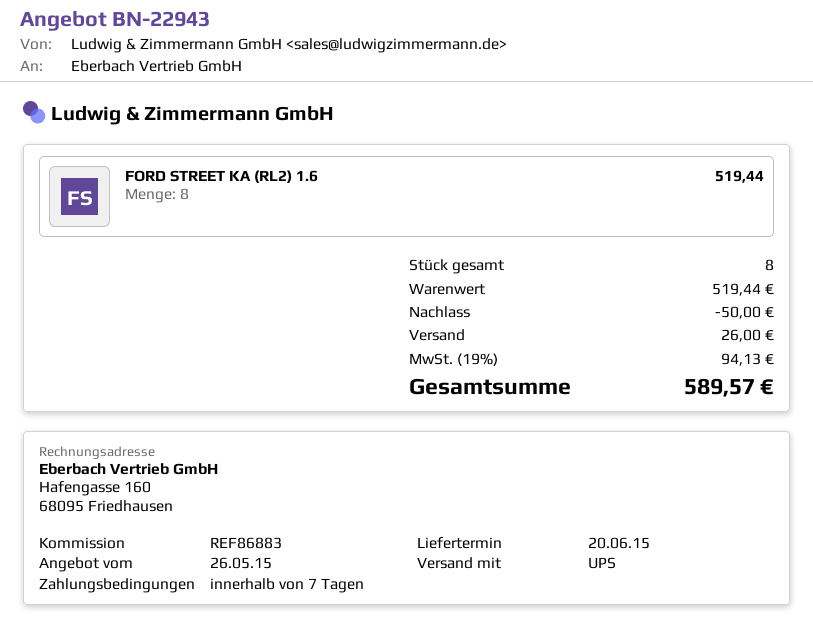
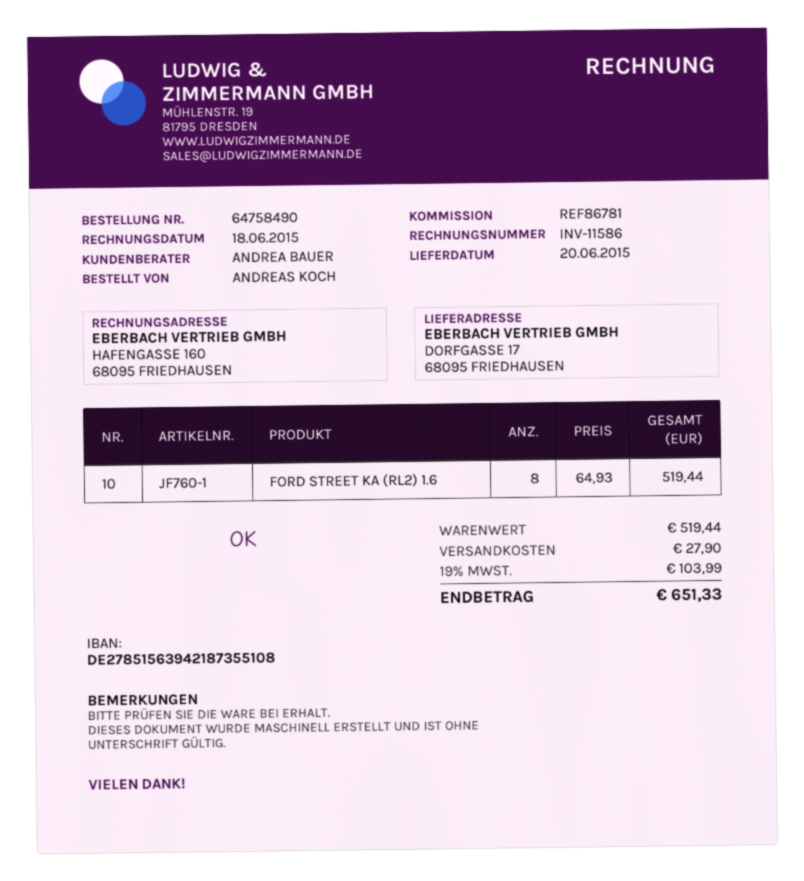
reference: REF86883 -> REF86781
discount: 50.00 -> none
shipping: 26.00 -> 27.90
tax: 19% = 94.13 -> 19% = 103.99
total: 589.57 -> 651.33

